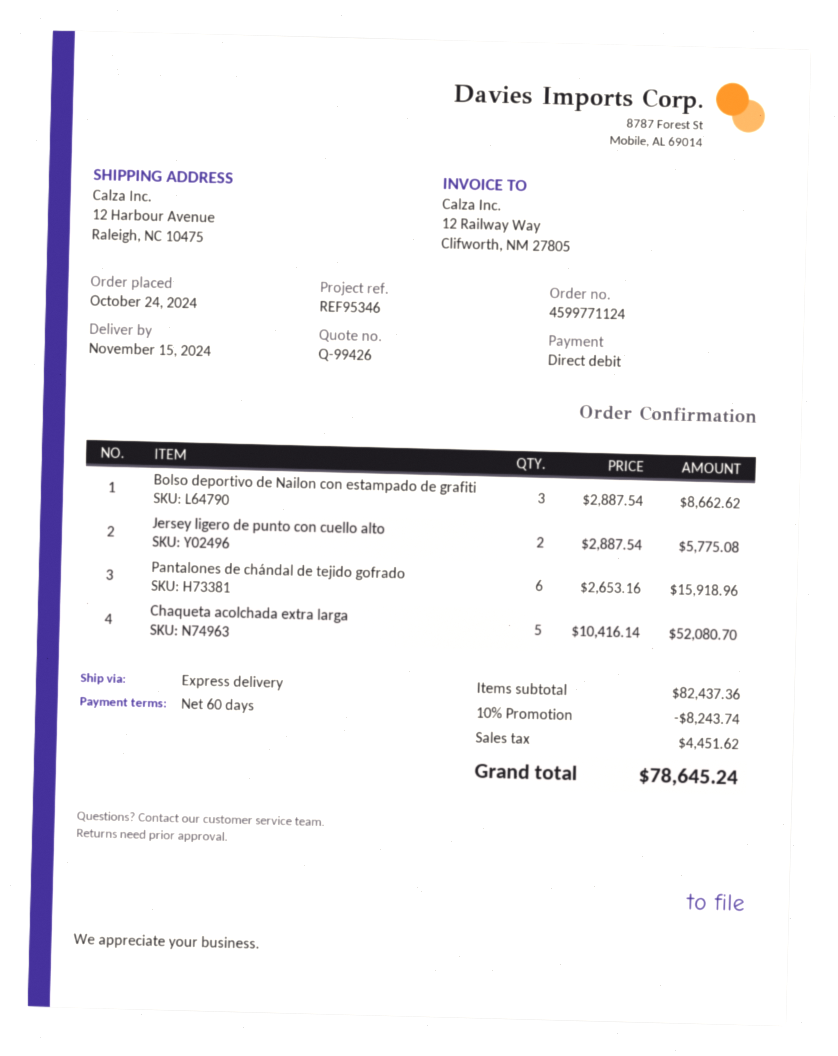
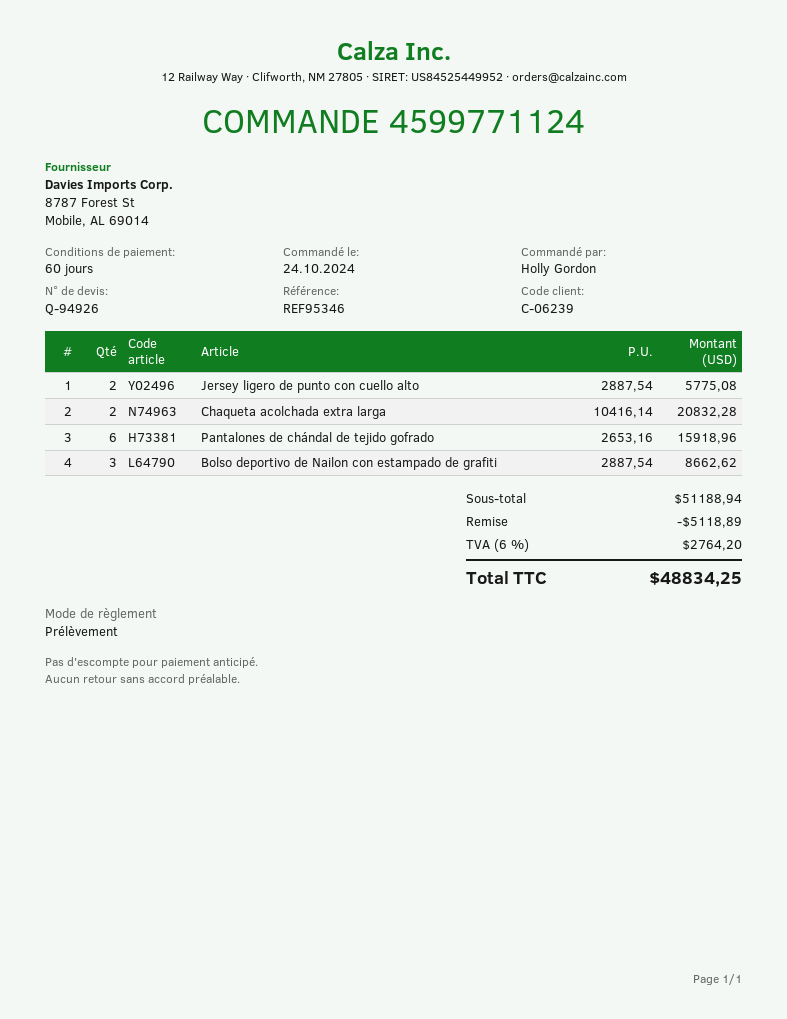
quote number: Q-99426 -> Q-94926
Chaqueta acolchada extra larga: 5 x 10416.14 = 52080.70 -> 2 x 10416.14 = 20832.28
subtotal: 82437.36 -> 51188.94
discount: 8243.74 -> 5118.89
tax: 4451.62 -> 2764.20
total: 78645.24 -> 48834.25

